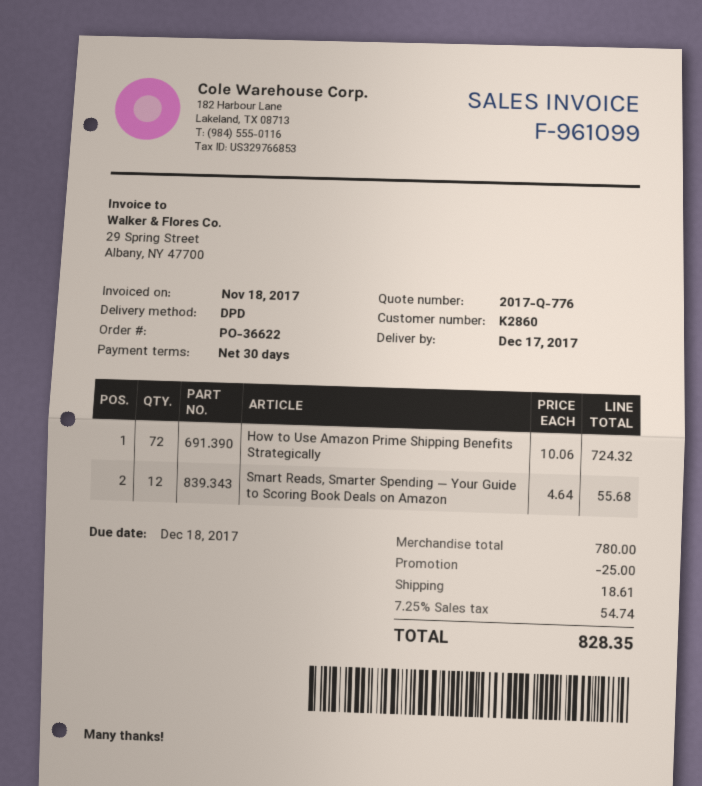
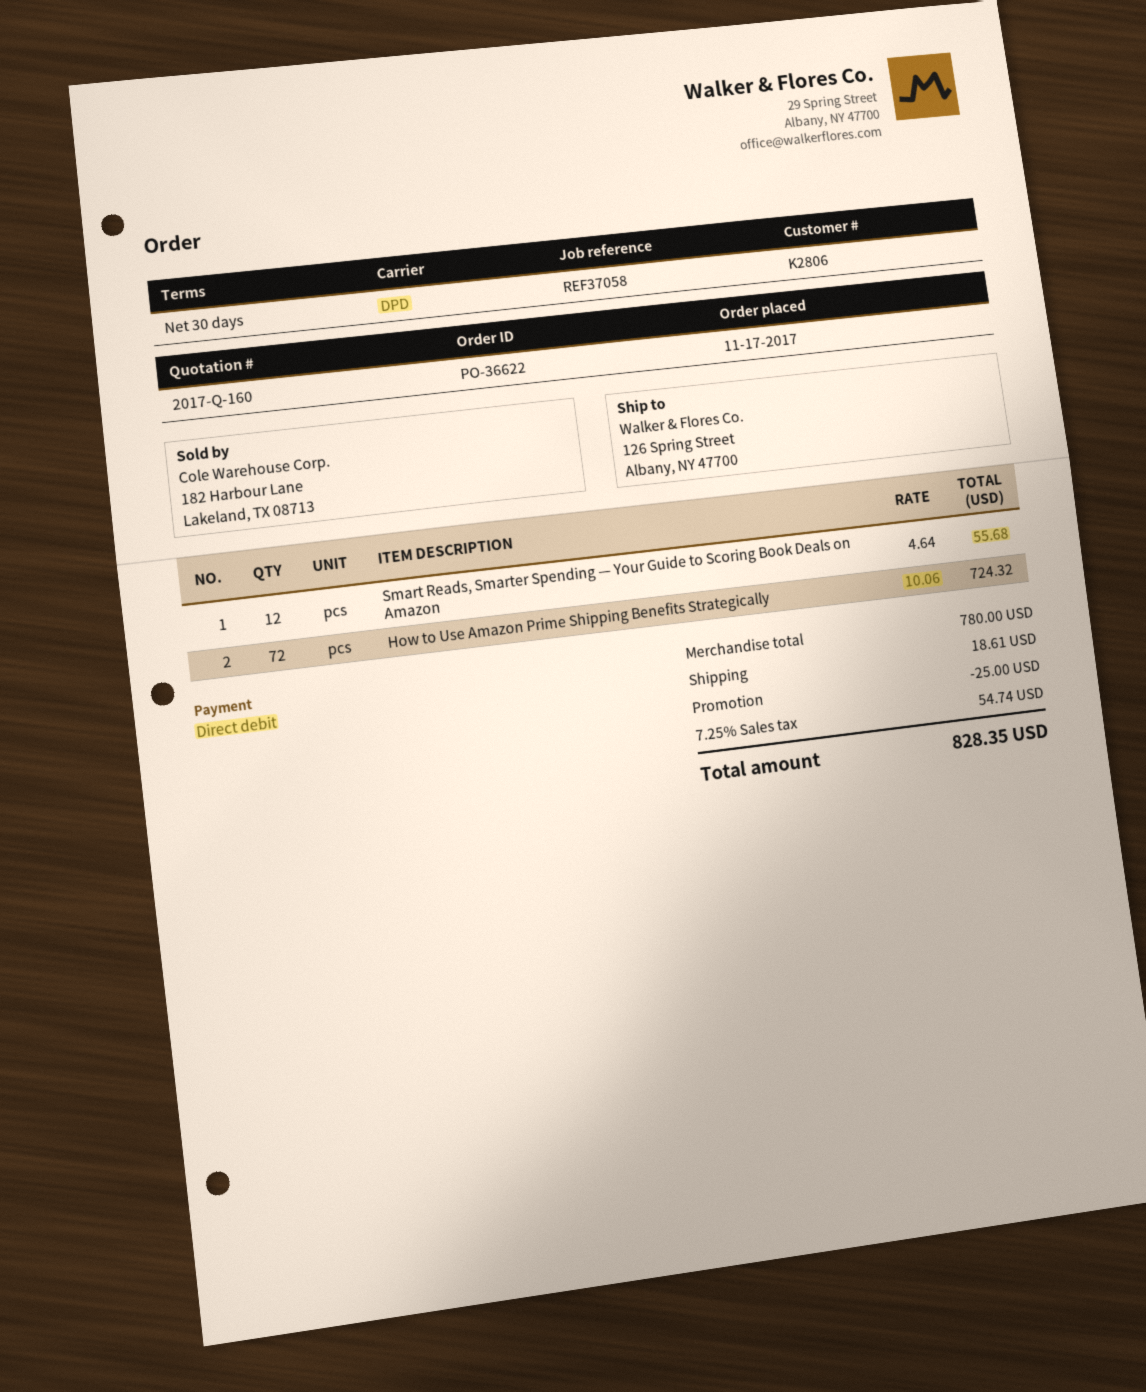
quote number: 2017-Q-776 -> 2017-Q-160
customer number: K2860 -> K2806

